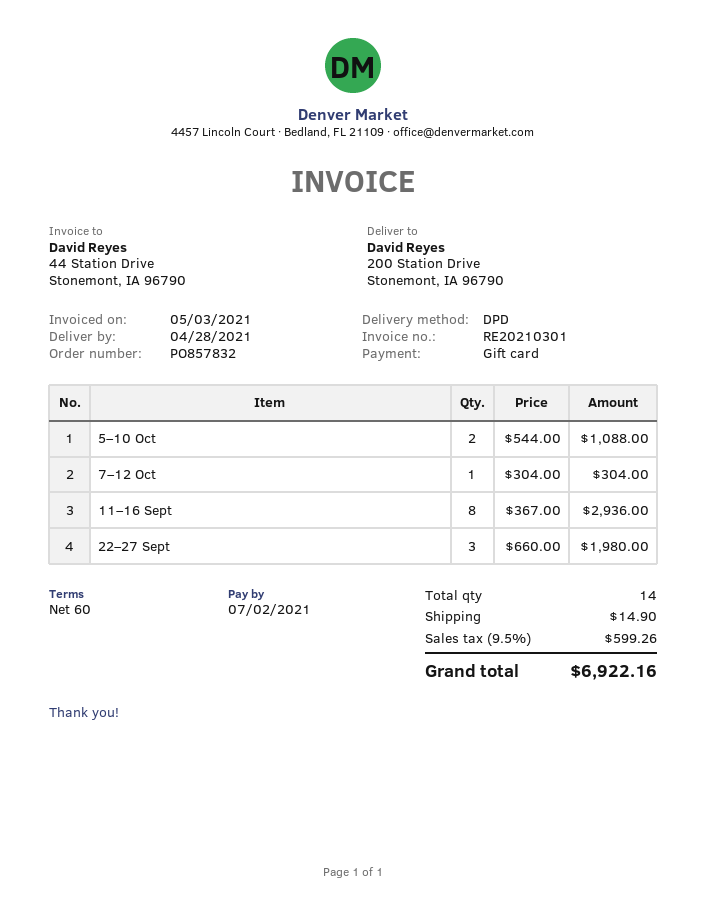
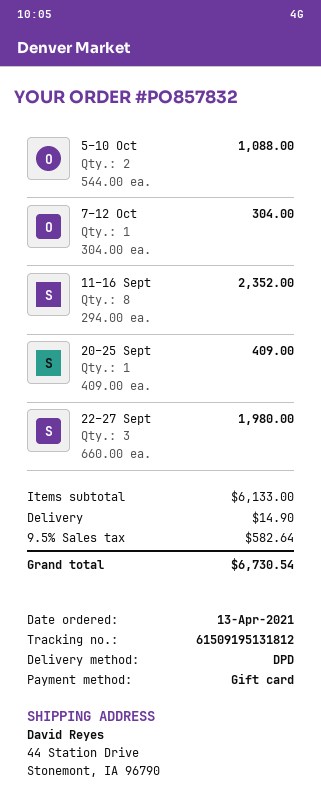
ship to: 200 Station Drive, Stonemont, IA 96790 -> 44 Station Drive, Stonemont, IA 96790
11–16 Sept: 8 x 367.00 = 2936.00 -> 8 x 294.00 = 2352.00
20–25 Sept: none -> 1 x 409.00 = 409.00
tax: 9.5% = 599.26 -> 9.5% = 582.64
total: 6922.16 -> 6730.54

